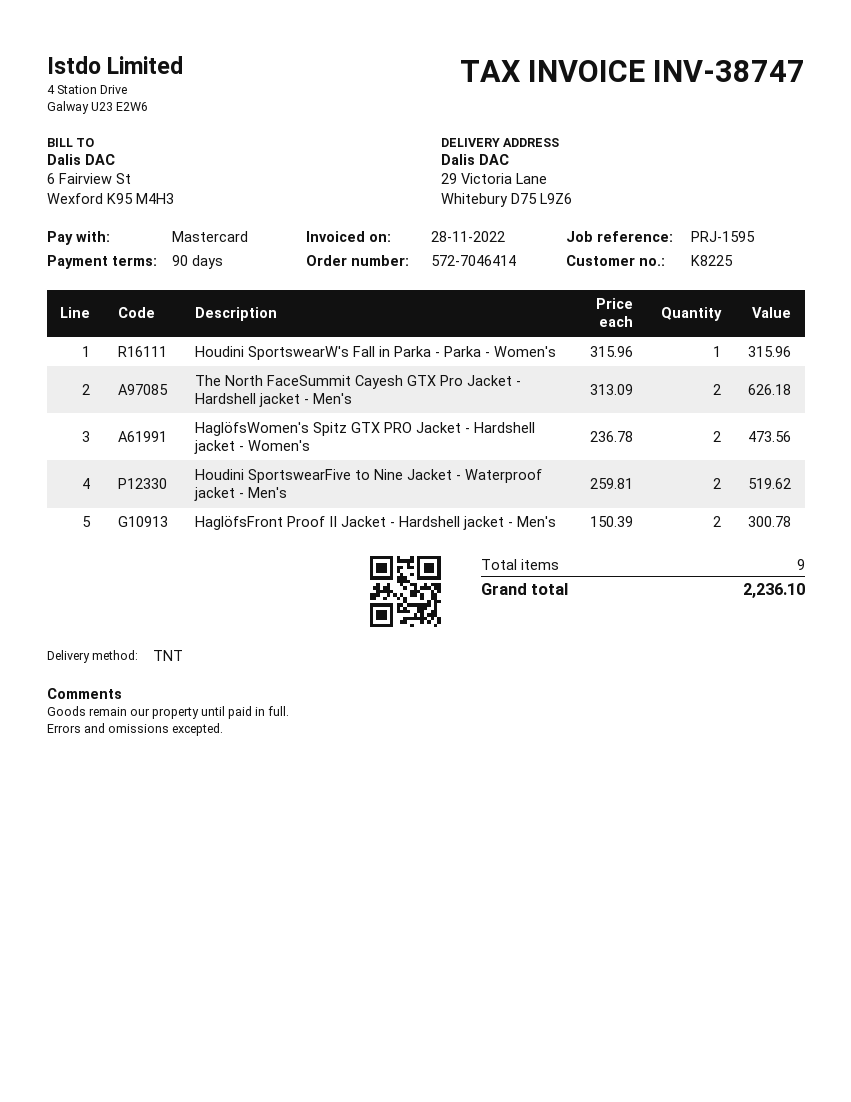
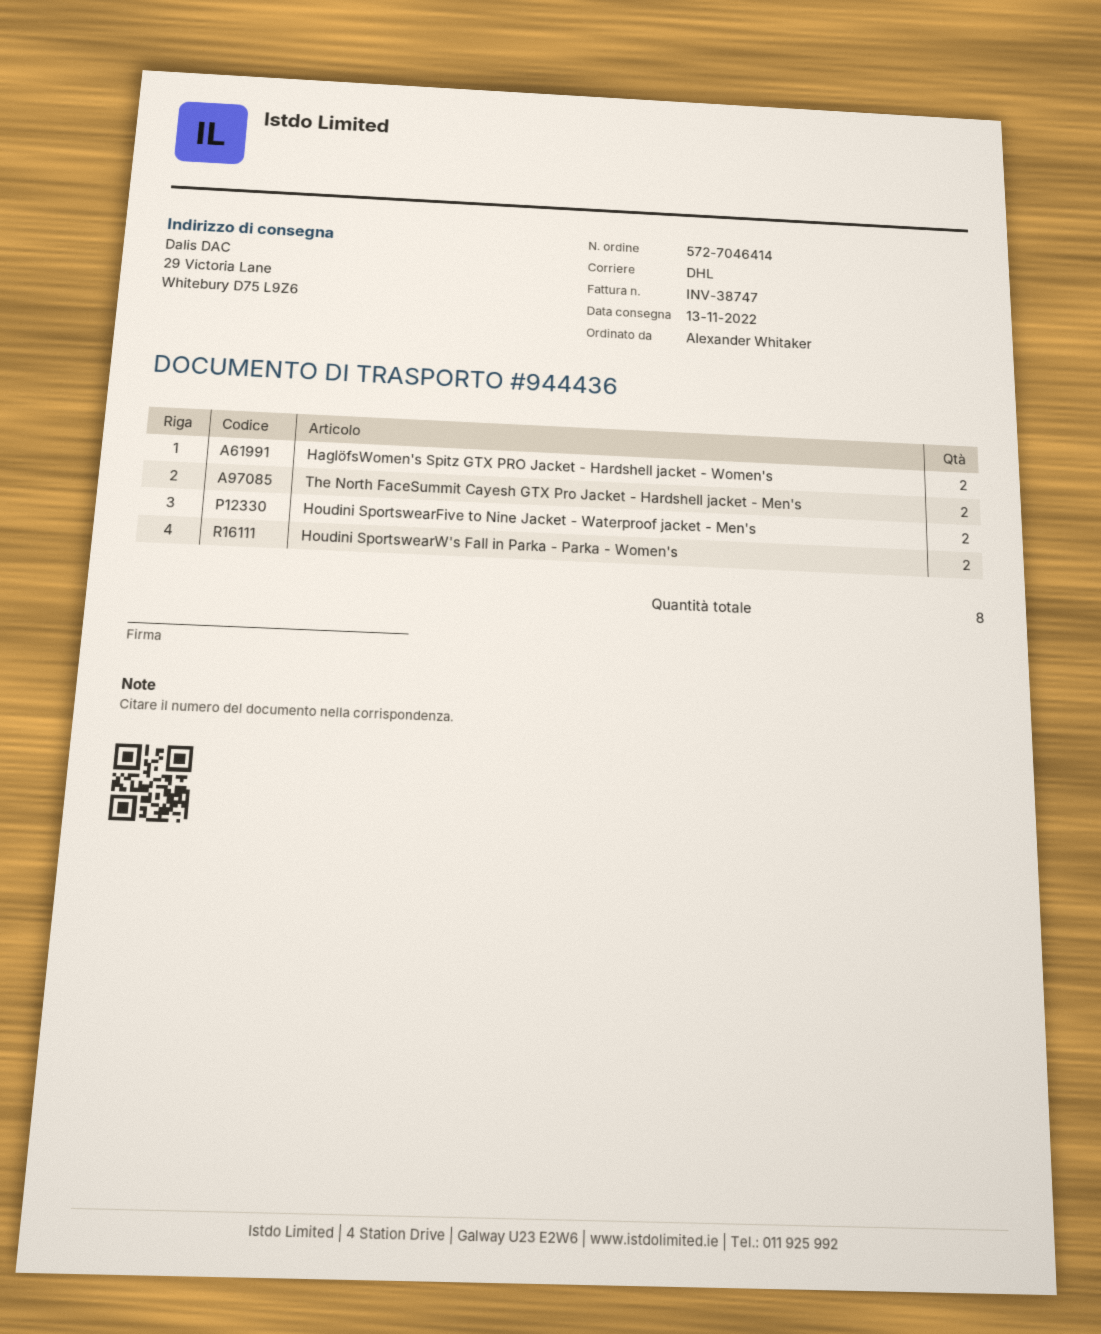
shipping method: TNT -> DHL
Houdini SportswearW's Fall in Parka - Parka - Women's: 1 -> 2
HaglöfsFront Proof II Jacket - Hardshell jacket - Men's: 2 -> none
total quantity: 9 -> 8

